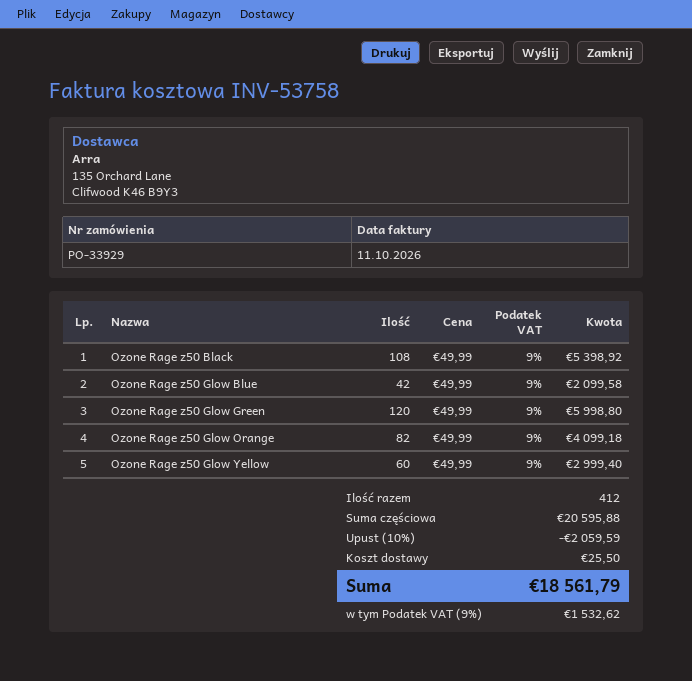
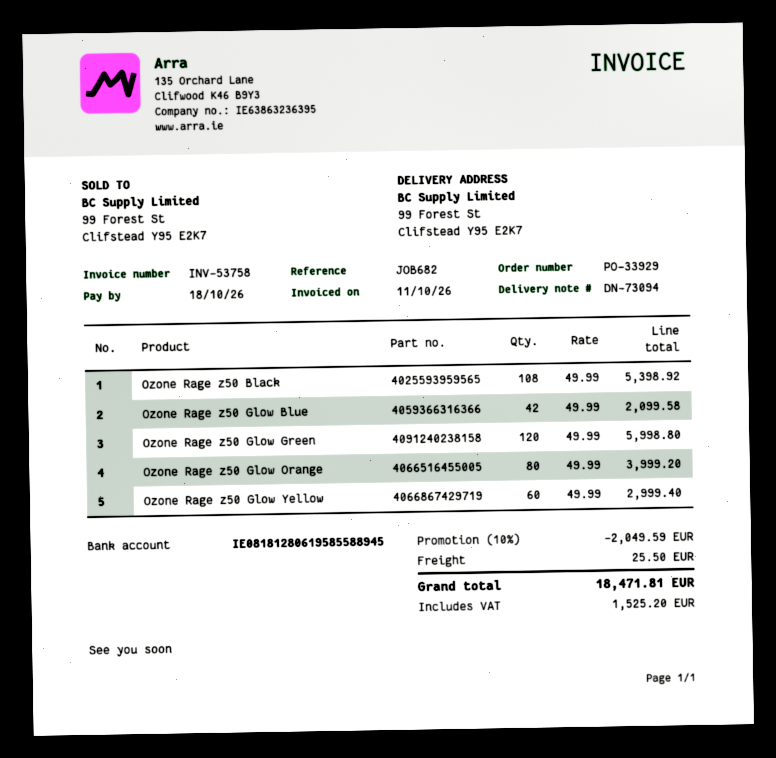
Ozone Rage z50 Glow Orange: 82 x 49.99 = 4099.18 -> 80 x 49.99 = 3999.20
discount: 10% = 2059.59 -> 10% = 2049.59
tax: 1532.62 -> 1525.20
total: 18561.79 -> 18471.81

